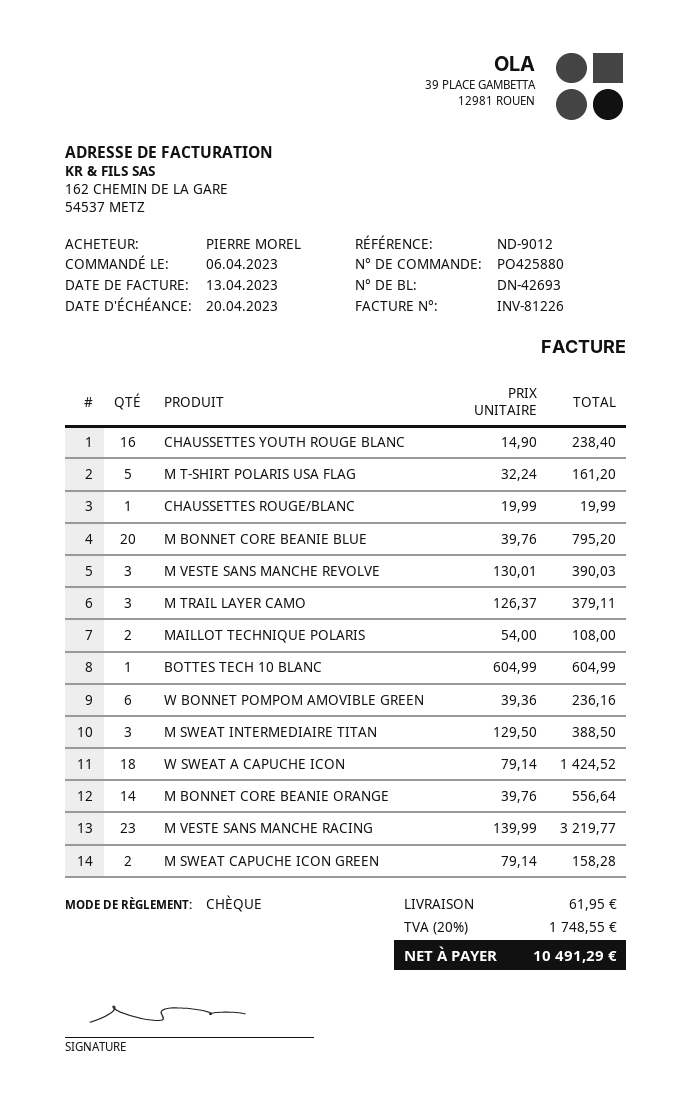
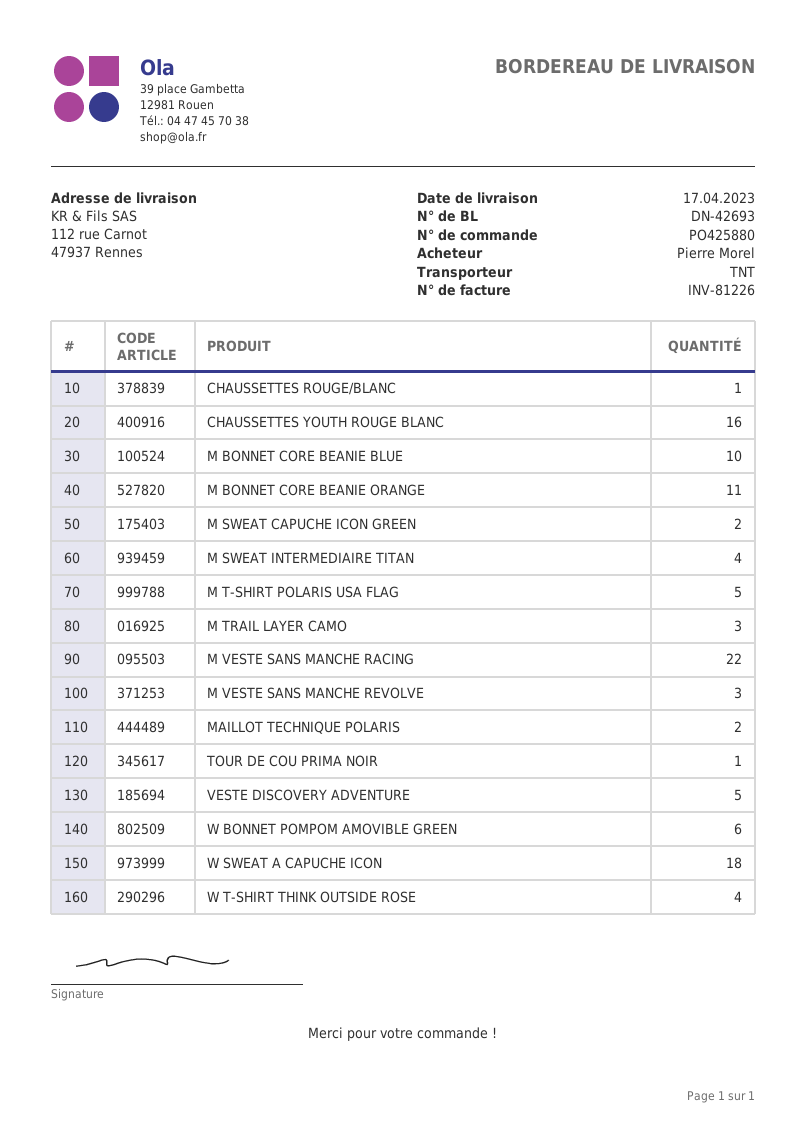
M BONNET CORE BEANIE BLUE: 20 -> 10
BOTTES TECH 10 BLANC: 1 -> none
M SWEAT INTERMEDIAIRE TITAN: 3 -> 4
M BONNET CORE BEANIE ORANGE: 14 -> 11
M VESTE SANS MANCHE RACING: 23 -> 22
TOUR DE COU PRIMA NOIR: none -> 1
VESTE DISCOVERY ADVENTURE: none -> 5
W T-SHIRT THINK OUTSIDE ROSE: none -> 4

